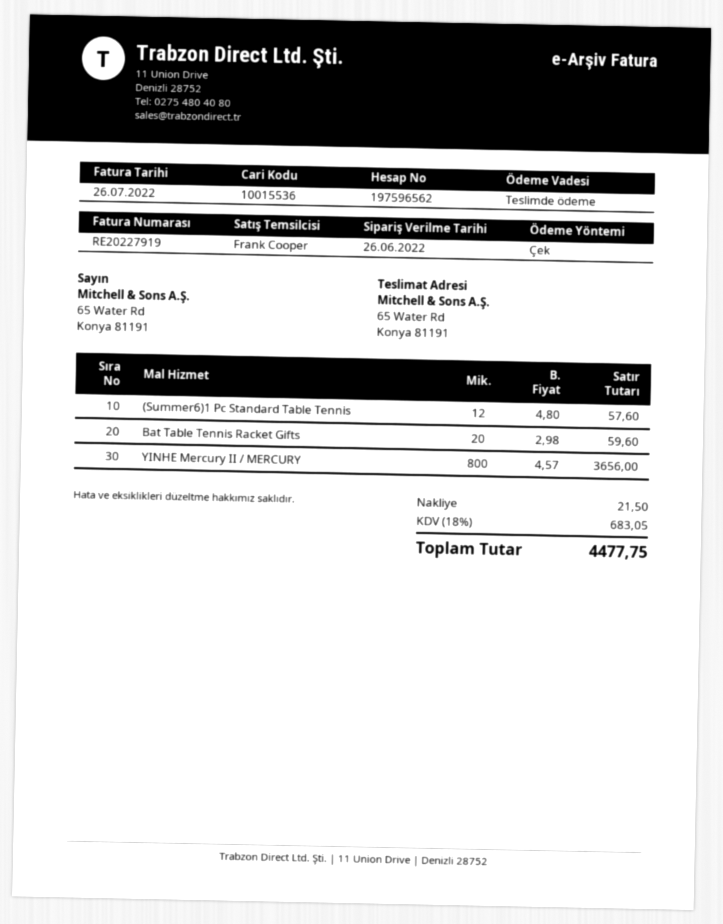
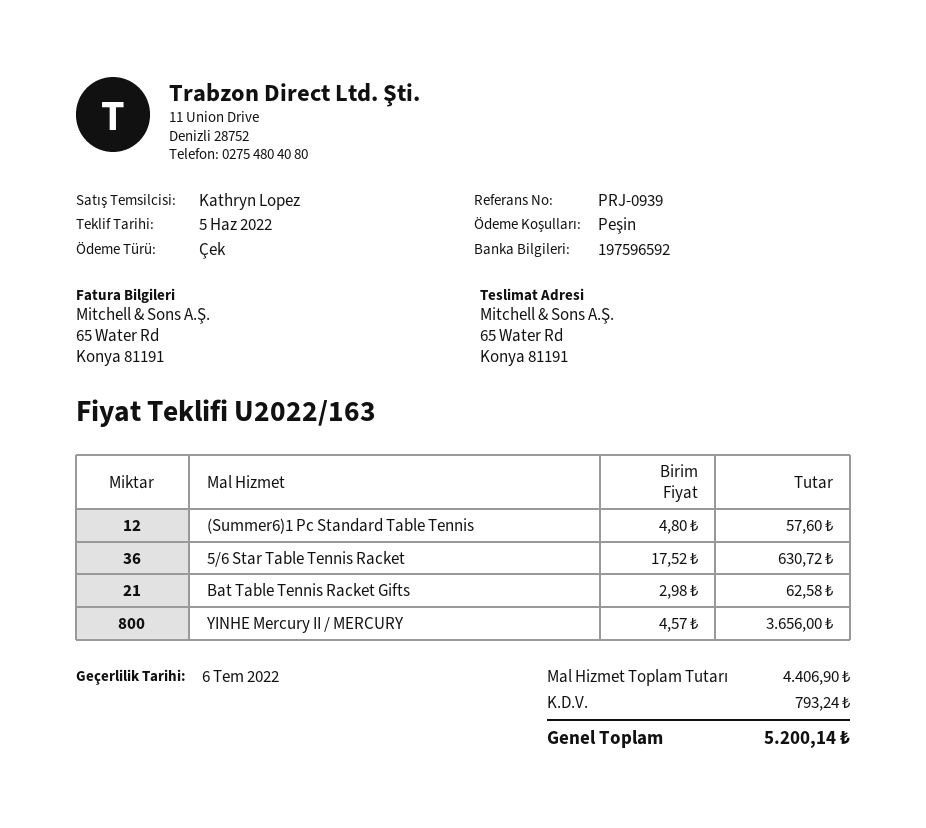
sales rep: Frank Cooper -> Kathryn Lopez
bank account: 197596562 -> 197596592
Bat Table Tennis Racket Gifts: 20 x 2.98 = 59.60 -> 21 x 2.98 = 62.58
5/6 Star Table Tennis Racket: none -> 36 x 17.52 = 630.72
shipping: 21.50 -> none
tax: 683.05 -> 793.24
total: 4477.75 -> 5200.14

